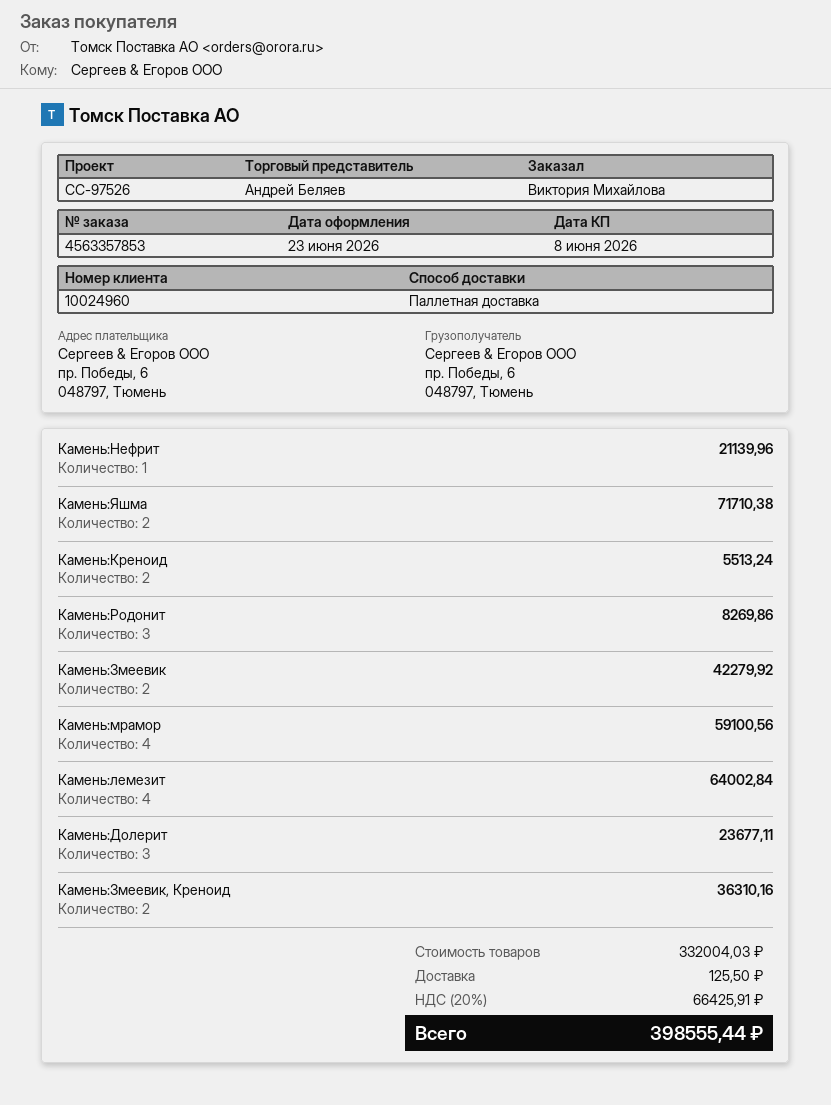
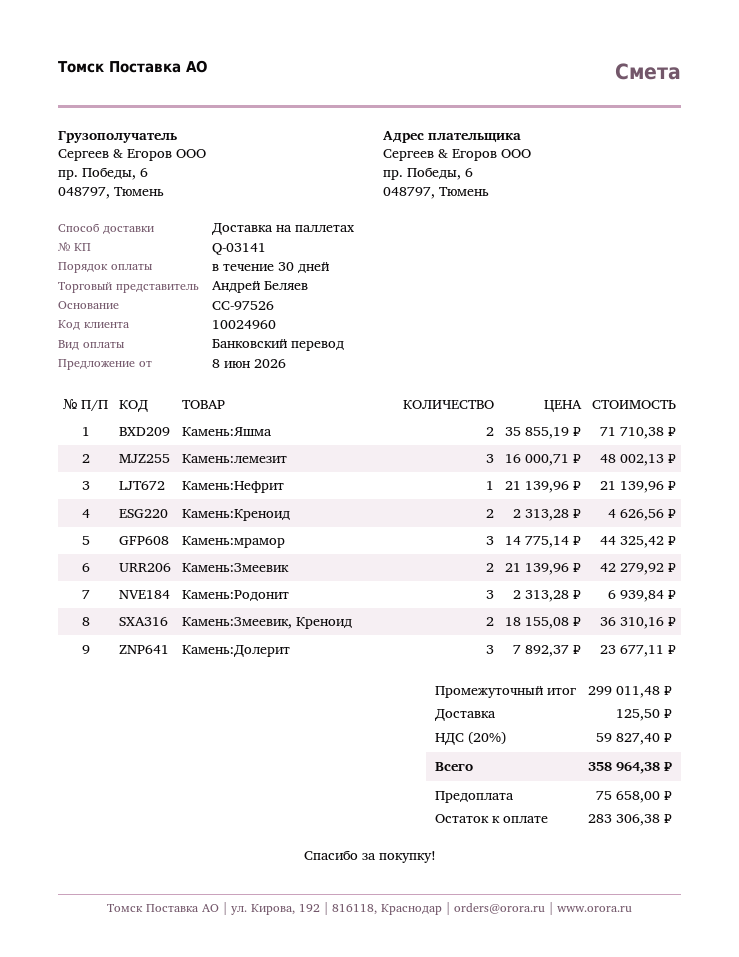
Камень:Креноид: 2 for 5513.24 -> 2 for 4626.56
Камень:Родонит: 3 for 8269.86 -> 3 for 6939.84
Камень:мрамор: 4 for 59100.56 -> 3 for 44325.42
Камень:лемезит: 4 for 64002.84 -> 3 for 48002.13
subtotal: 332004.03 -> 299011.48
tax: 20% = 66425.91 -> 20% = 59827.40
total: 398555.44 -> 358964.38

